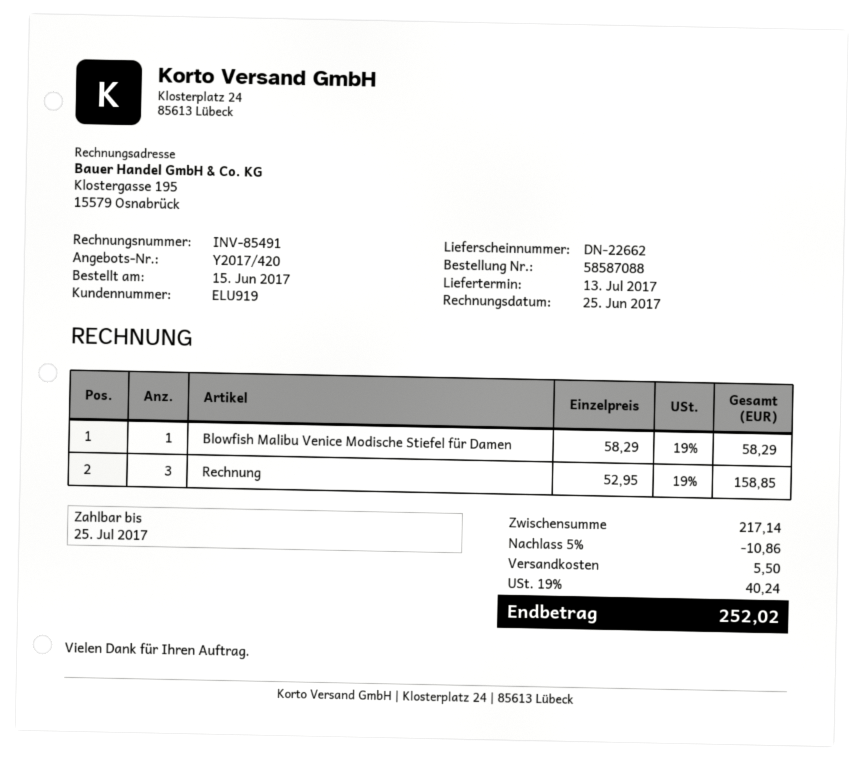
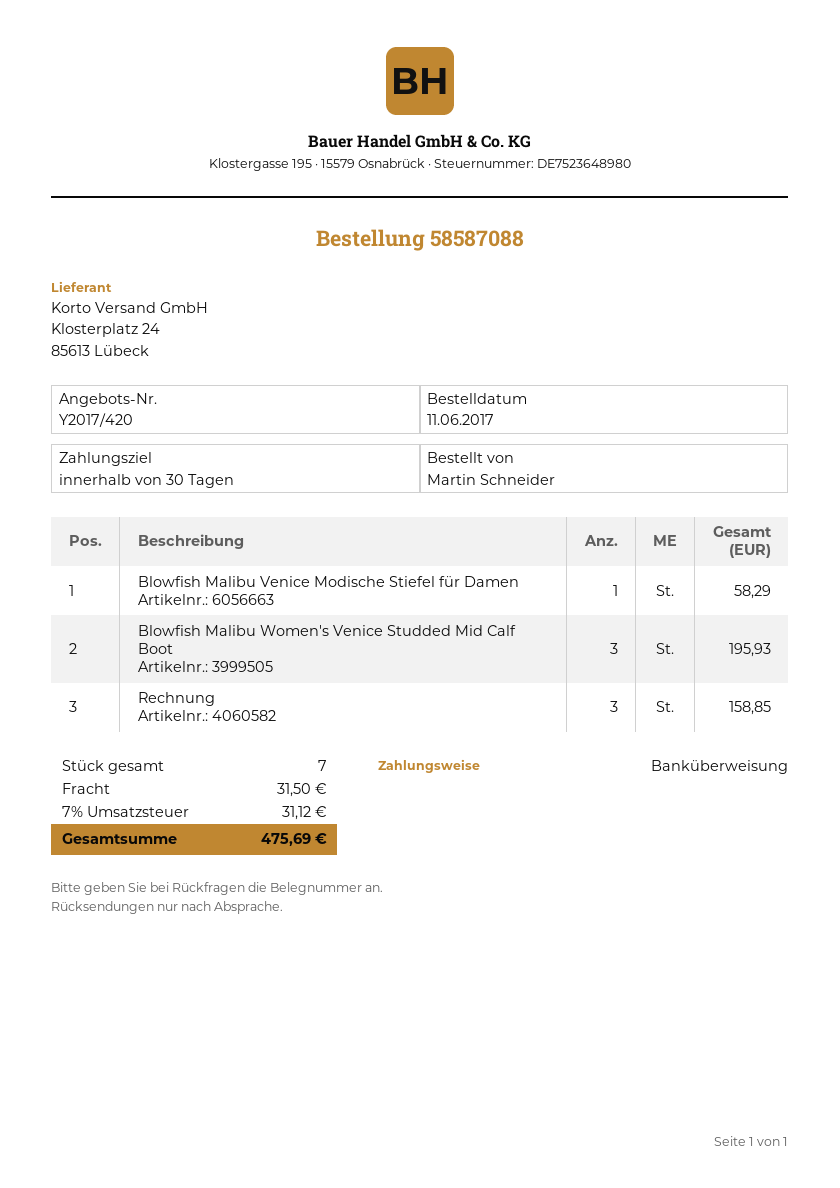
order date: 2017-06-15 -> 2017-06-11
Blowfish Malibu Women's Venice Studded Mid Calf Boot: none -> 3 for 195.93
discount: 5% = 10.86 -> none
shipping: 5.50 -> 31.50
tax: 19% = 40.24 -> 7% = 31.12
total: 252.02 -> 475.69

